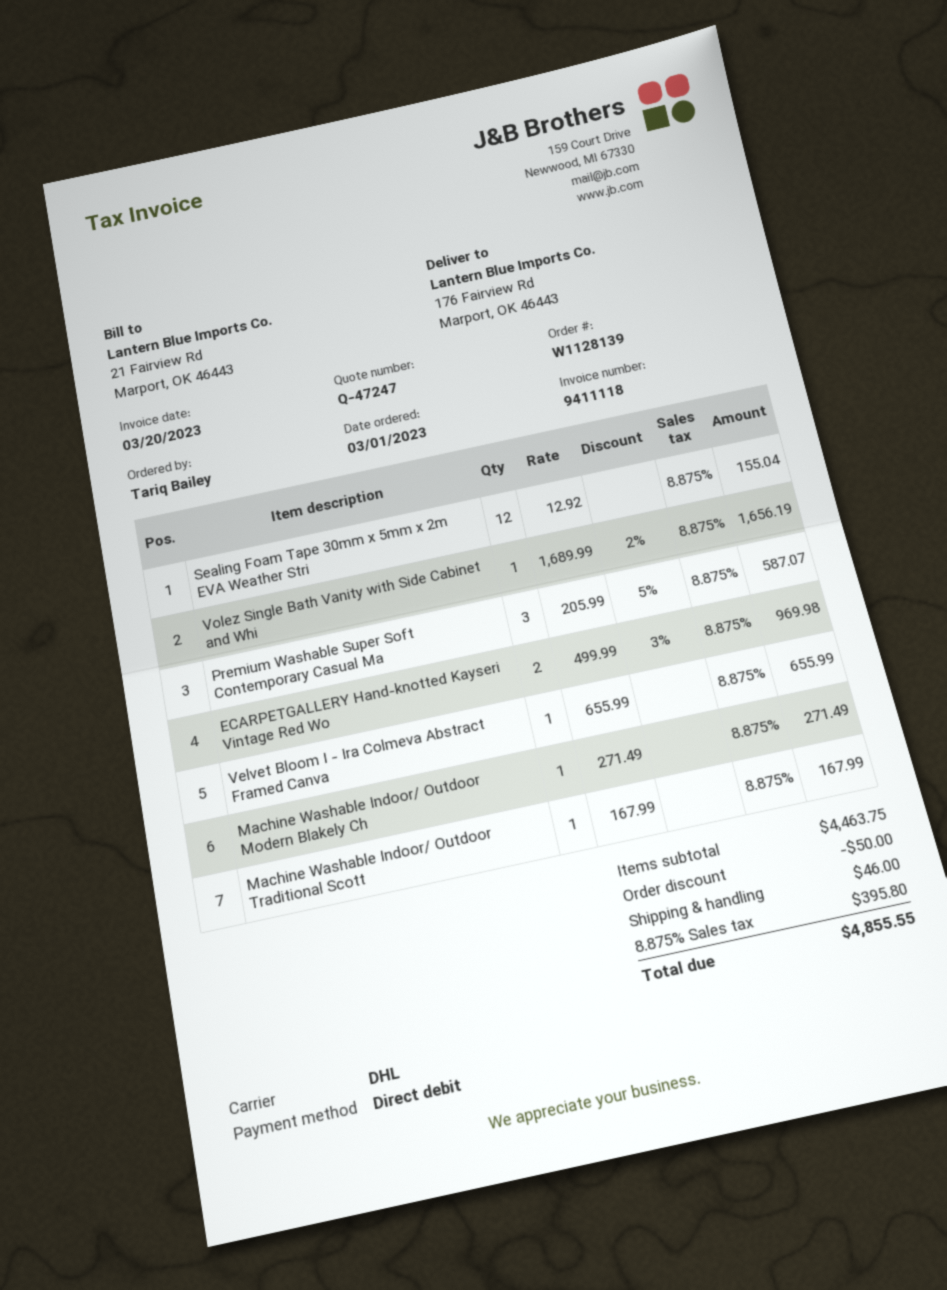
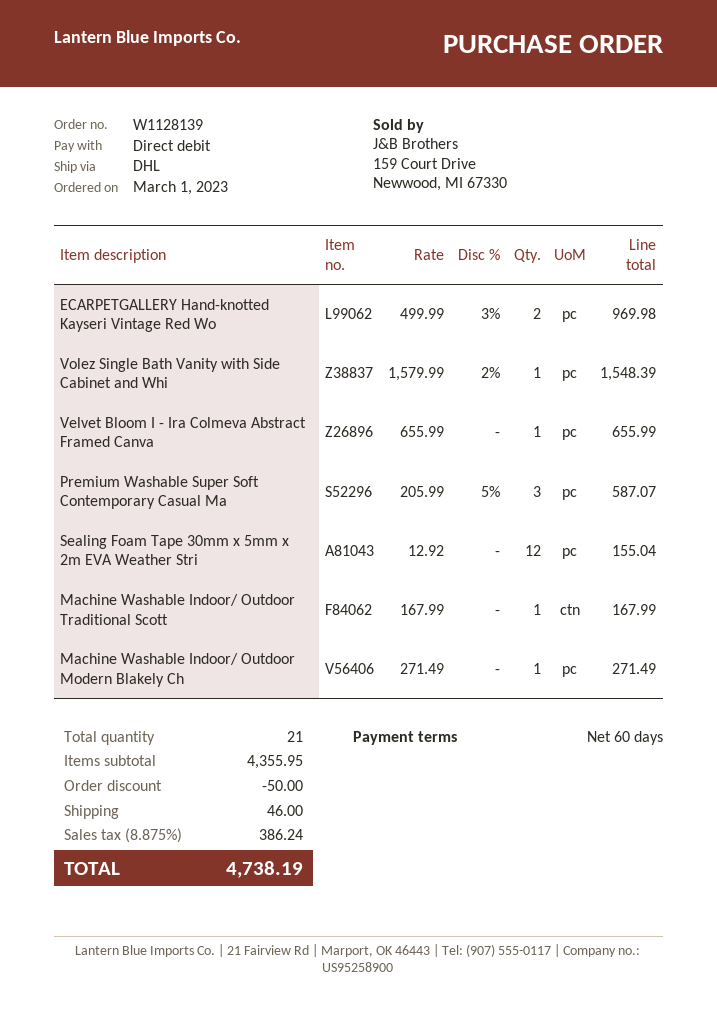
Volez Single Bath Vanity with Side Cabinet and Whi: 1 x 1689.99 - 2% = 1656.19 -> 1 x 1579.99 - 2% = 1548.39
subtotal: 4463.75 -> 4355.95
tax: 8.875% = 395.80 -> 8.875% = 386.24
total: 4855.55 -> 4738.19

